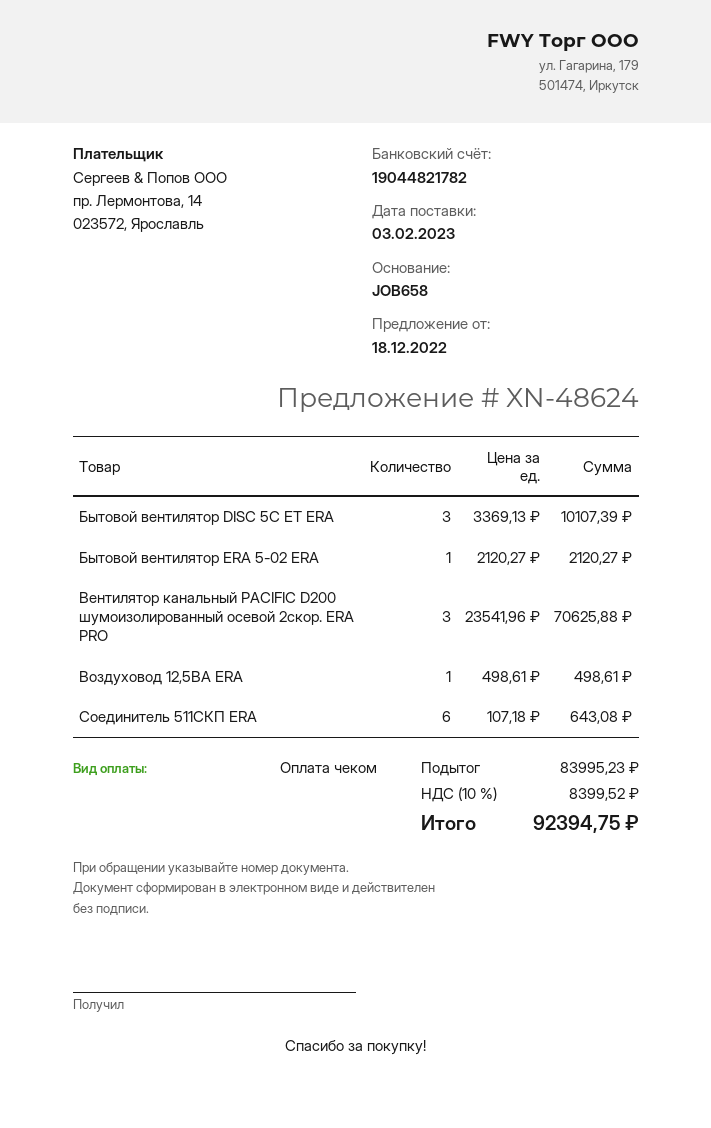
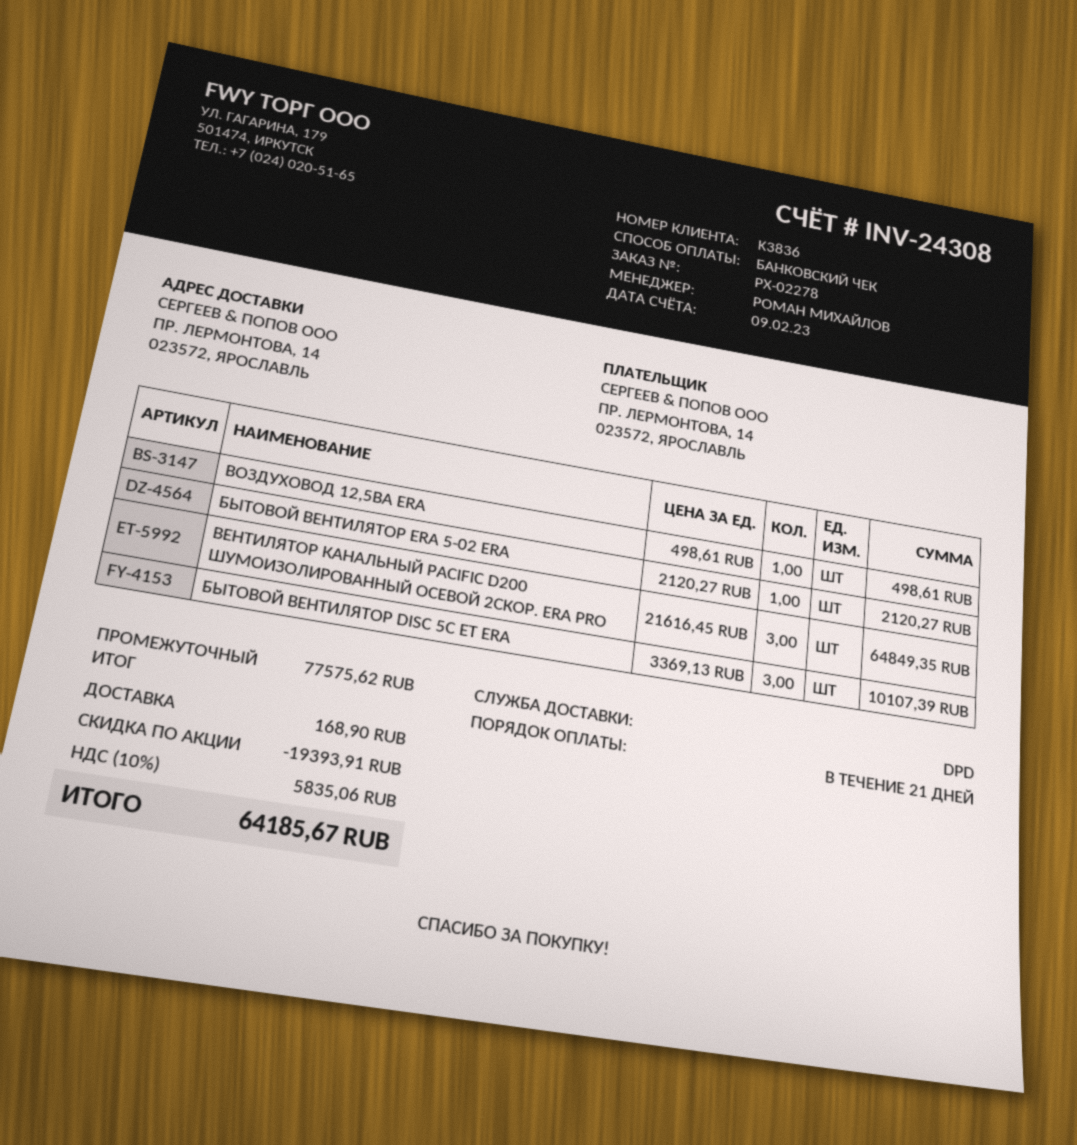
Вентилятор канальный PACIFIC D200 шумоизолированный осевой 2скор. ERA PRO: 3 x 23541.96 = 70625.88 -> 3 x 21616.45 = 64849.35
Соединитель 511СКП ERA: 6 x 107.18 = 643.08 -> none
subtotal: 83995.23 -> 77575.62
discount: none -> 19393.91
shipping: none -> 168.90
tax: 10% = 8399.52 -> 10% = 5835.06
total: 92394.75 -> 64185.67

